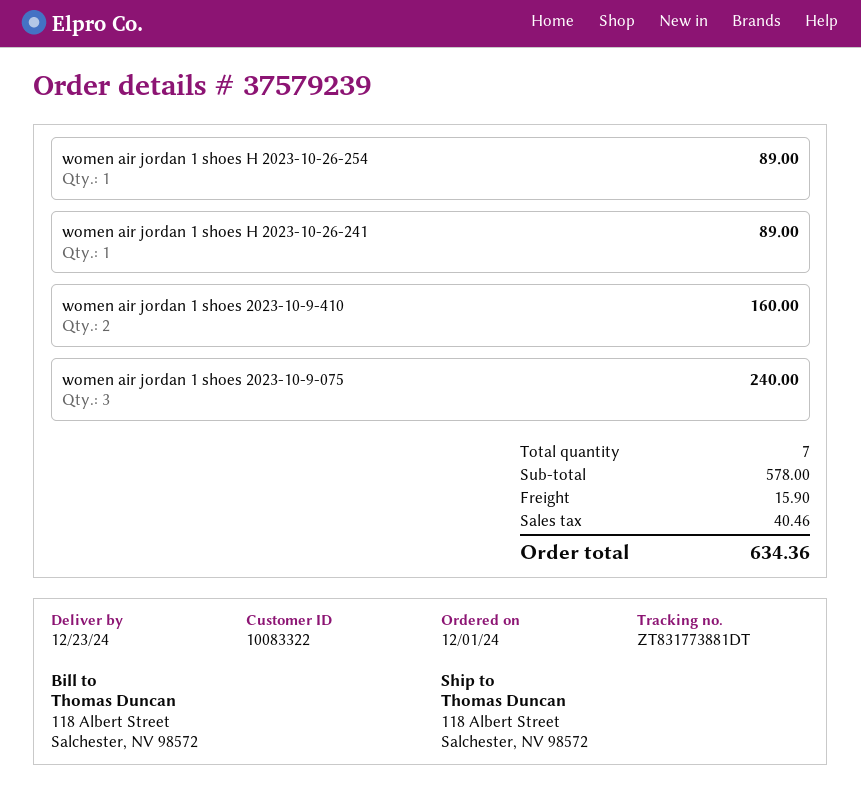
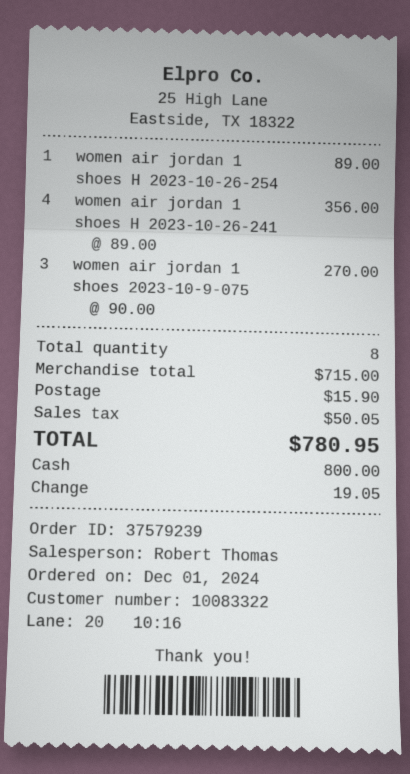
women air jordan 1 shoes H 2023-10-26-241: 1 for 89.00 -> 4 for 356.00
women air jordan 1 shoes 2023-10-9-410: 2 for 160.00 -> none
women air jordan 1 shoes 2023-10-9-075: 3 for 240.00 -> 3 for 270.00
total quantity: 7 -> 8
subtotal: 578.00 -> 715.00
tax: 40.46 -> 50.05
total: 634.36 -> 780.95

